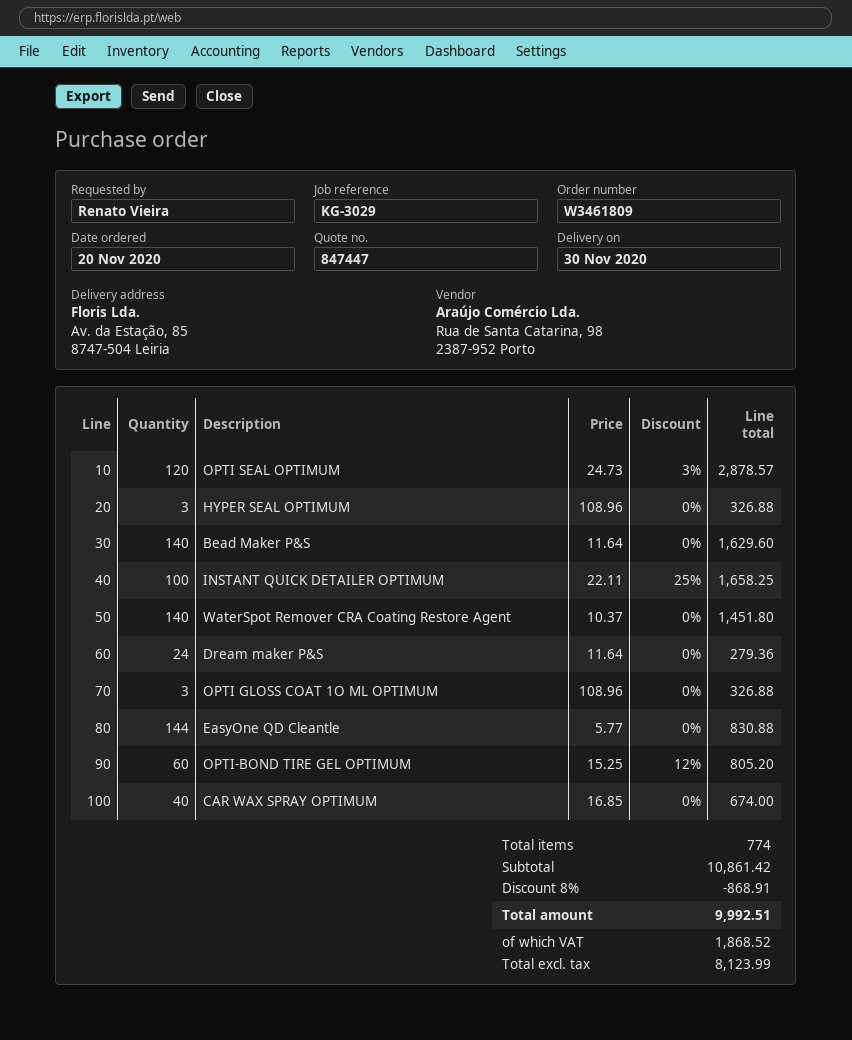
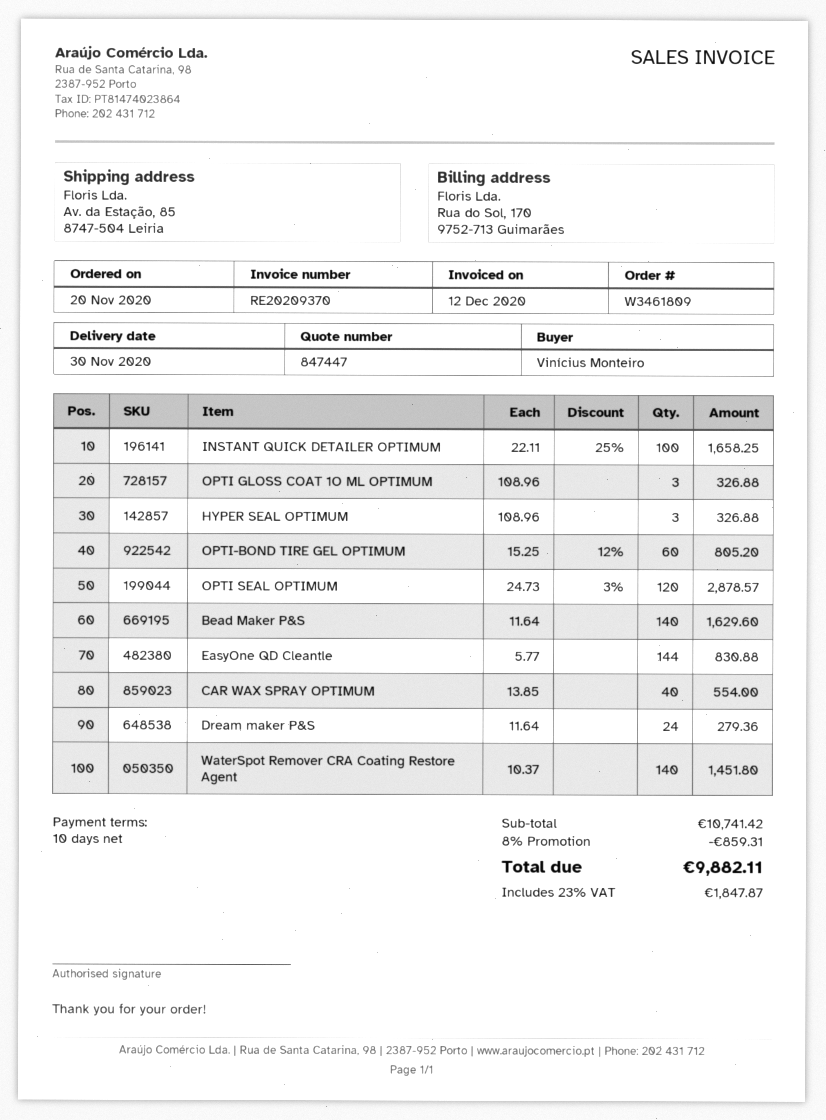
ordered by: Renato Vieira -> Vinícius Monteiro
CAR WAX SPRAY OPTIMUM: 40 x 16.85 = 674.00 -> 40 x 13.85 = 554.00
subtotal: 10861.42 -> 10741.42
discount: 8% = 868.91 -> 8% = 859.31
tax: 1868.52 -> 1847.87
total: 9992.51 -> 9882.11

